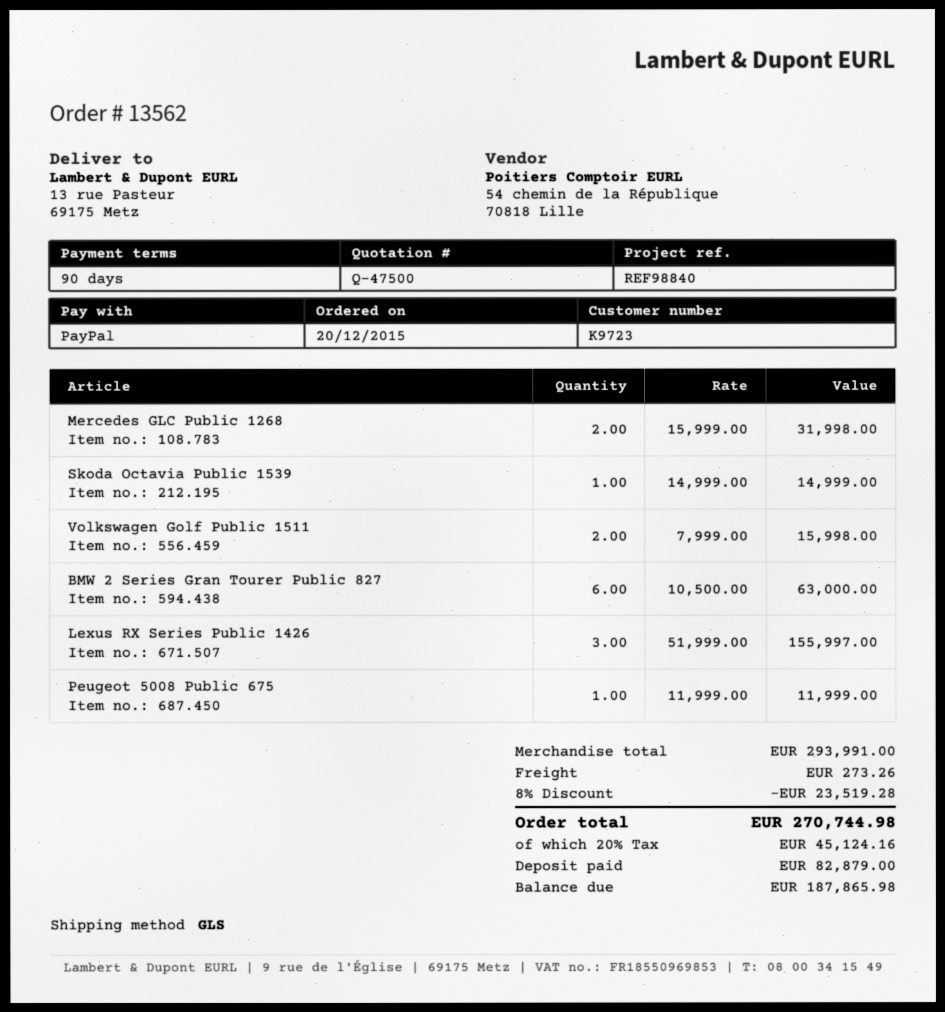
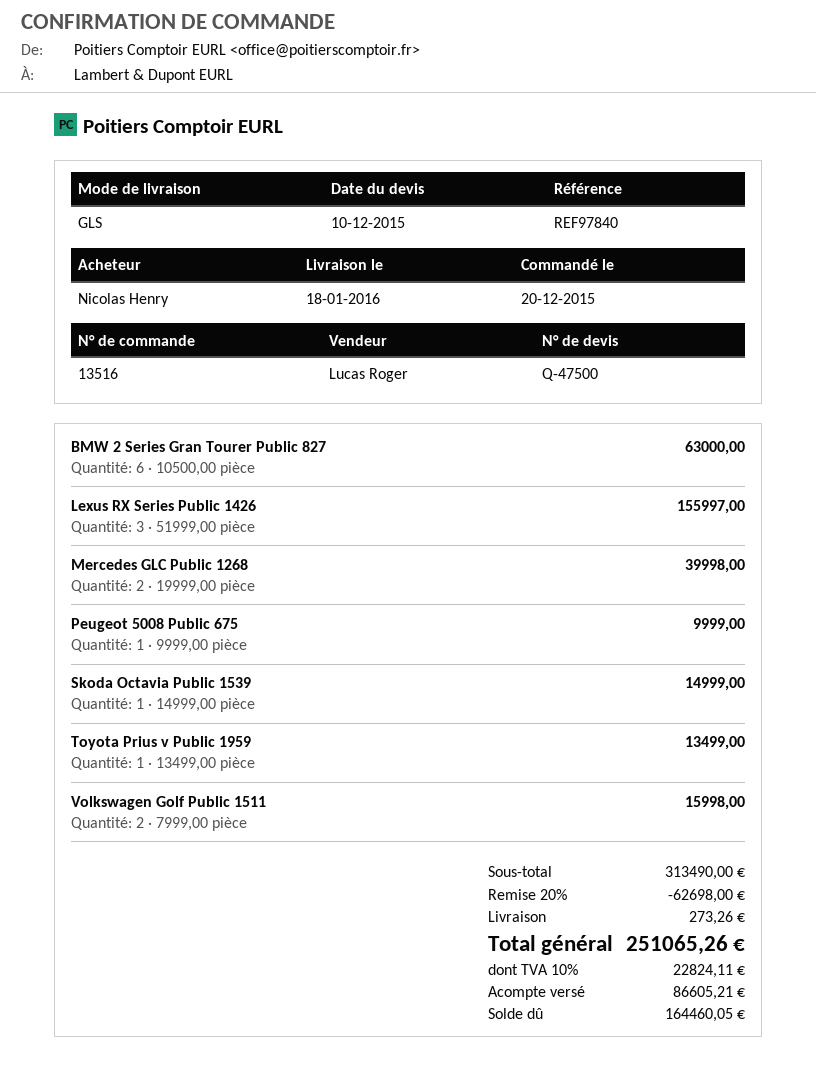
order number: 13562 -> 13516
reference: REF98840 -> REF97840
Mercedes GLC Public 1268: 2 x 15999.00 = 31998.00 -> 2 x 19999.00 = 39998.00
Peugeot 5008 Public 675: 1 x 11999.00 = 11999.00 -> 1 x 9999.00 = 9999.00
Toyota Prius v Public 1959: none -> 1 x 13499.00 = 13499.00
subtotal: 293991.00 -> 313490.00
discount: 8% = 23519.28 -> 20% = 62698.00
tax: 20% = 45124.16 -> 10% = 22824.11
total: 270744.98 -> 251065.26
deposit: 82879.00 -> 86605.21
balance: 187865.98 -> 164460.05

